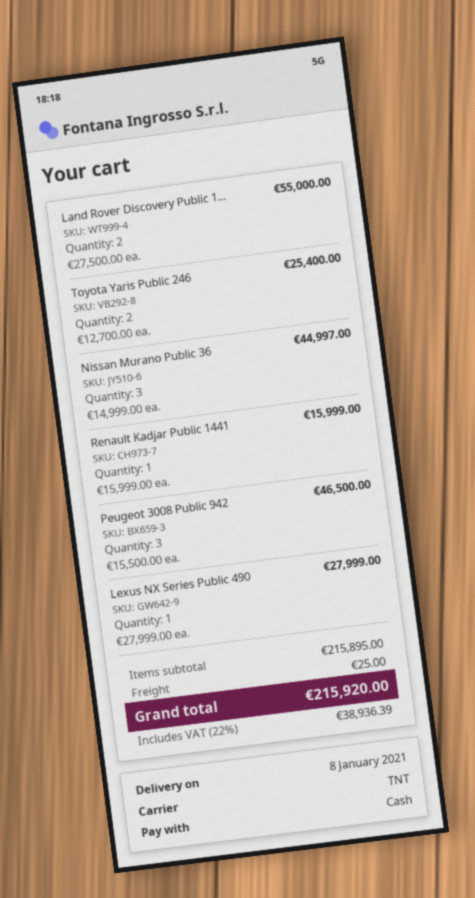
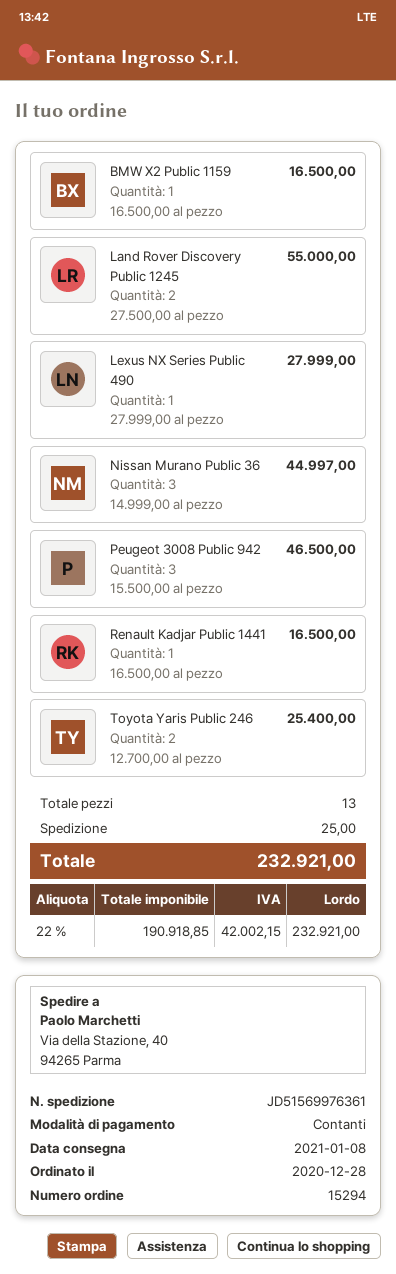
Renault Kadjar Public 1441: 1 x 15999.00 = 15999.00 -> 1 x 16500.00 = 16500.00
BMW X2 Public 1159: none -> 1 x 16500.00 = 16500.00
tax: 22% = 38936.39 -> 22% = 42002.15
total: 215920.00 -> 232921.00

